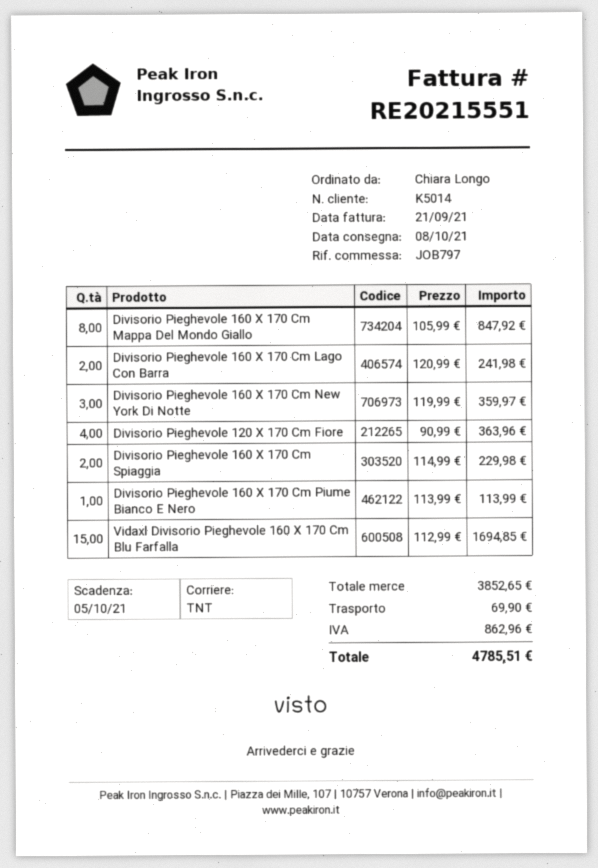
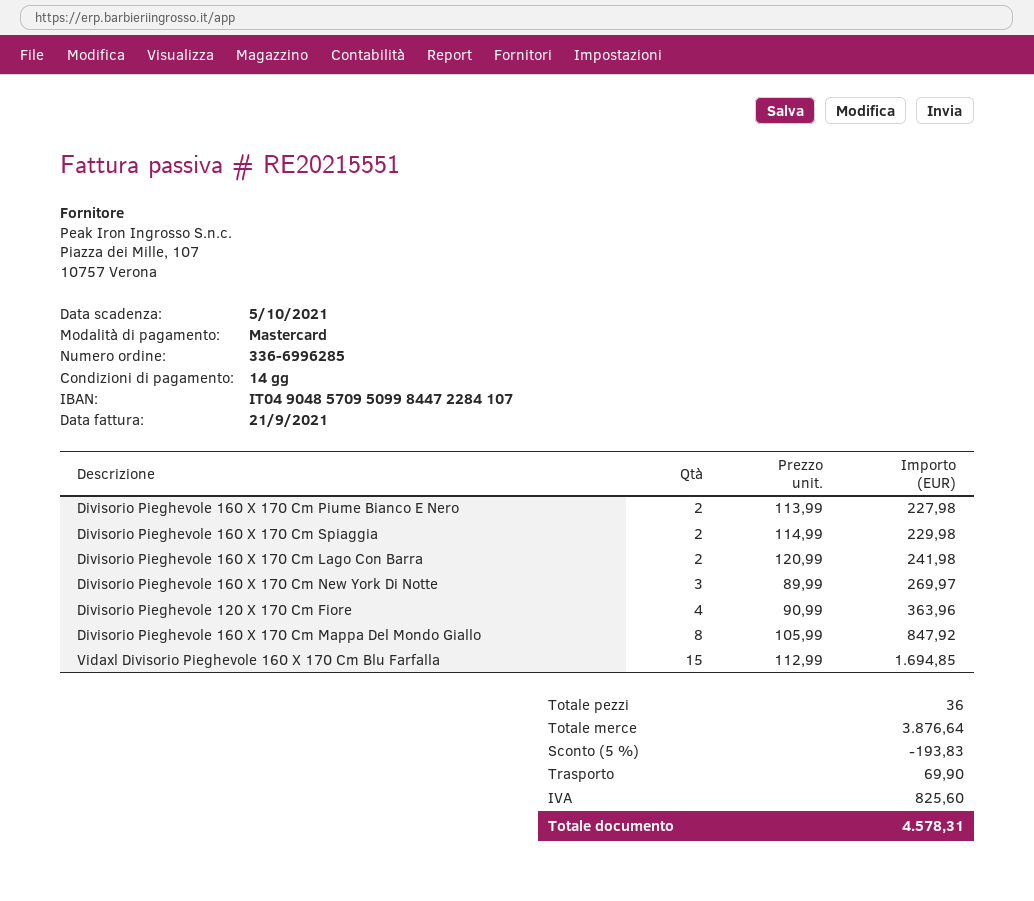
Divisorio Pieghevole 160 X 170 Cm New York Di Notte: 3 x 119.99 = 359.97 -> 3 x 89.99 = 269.97
Divisorio Pieghevole 160 X 170 Cm Piume Bianco E Nero: 1 x 113.99 = 113.99 -> 2 x 113.99 = 227.98
subtotal: 3852.65 -> 3876.64
discount: none -> 5% = 193.83
tax: 862.96 -> 825.60
total: 4785.51 -> 4578.31

